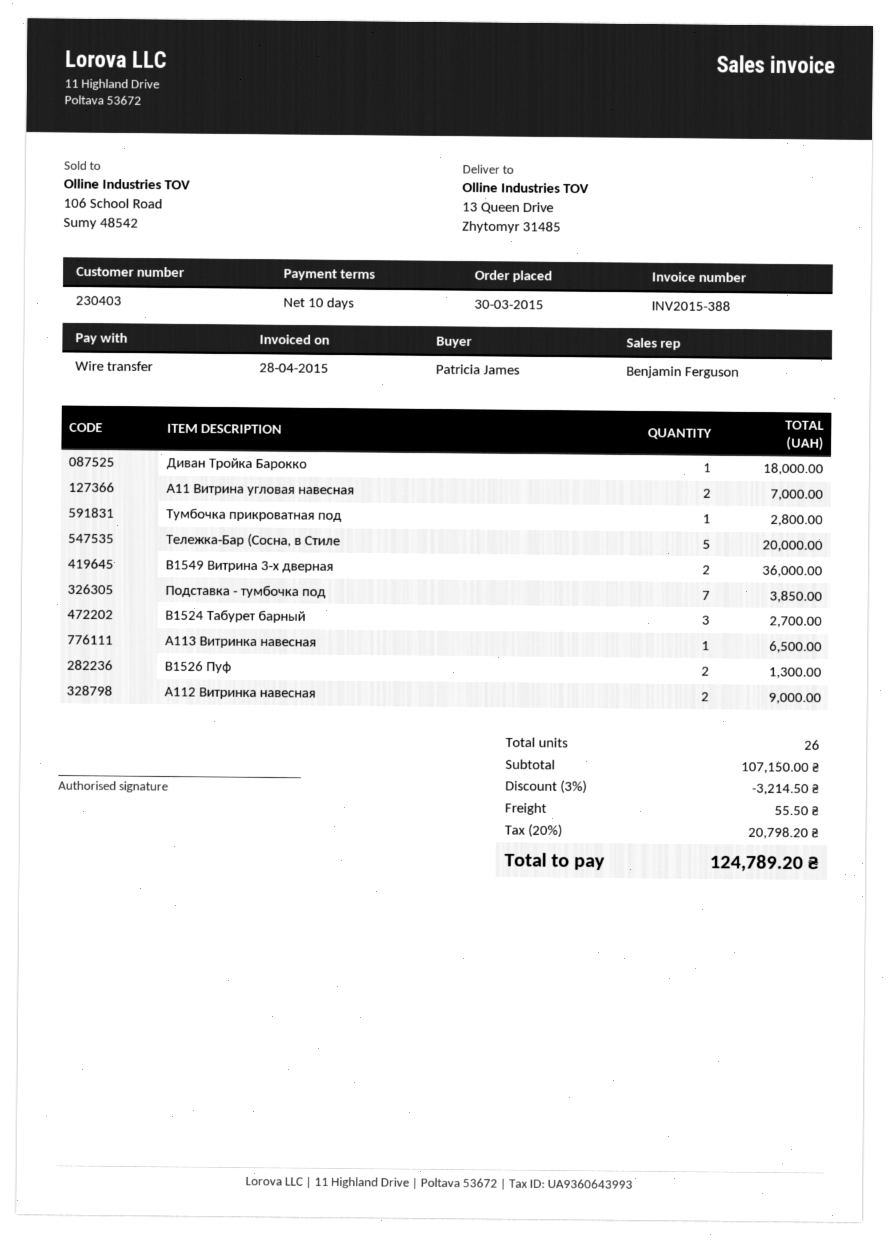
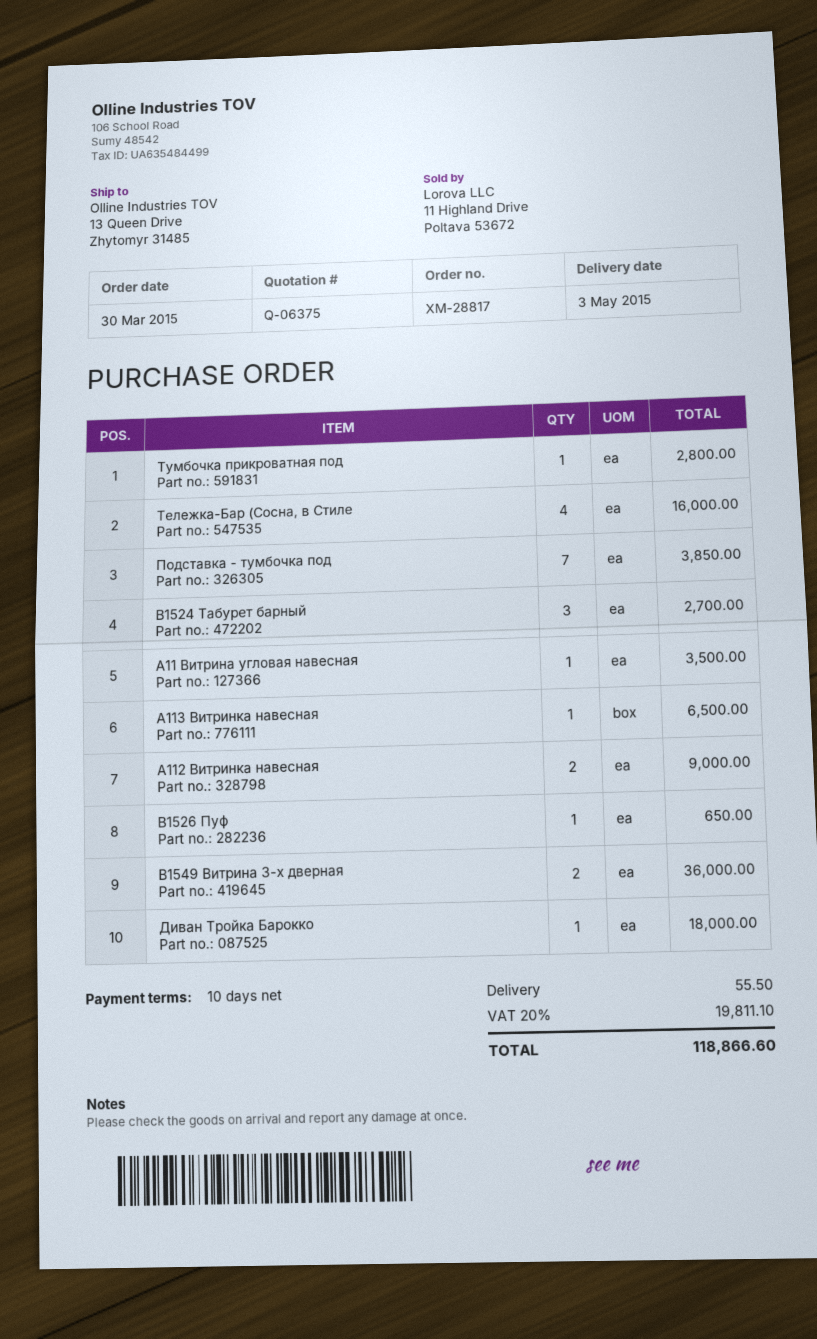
А11 Витрина угловая навесная: 2 for 7000.00 -> 1 for 3500.00
Тележка-Бар (Сосна, в Стиле: 5 for 20000.00 -> 4 for 16000.00
В1526 Пуф: 2 for 1300.00 -> 1 for 650.00
discount: 3% = 3214.50 -> none
tax: 20% = 20798.20 -> 20% = 19811.10
total: 124789.20 -> 118866.60

